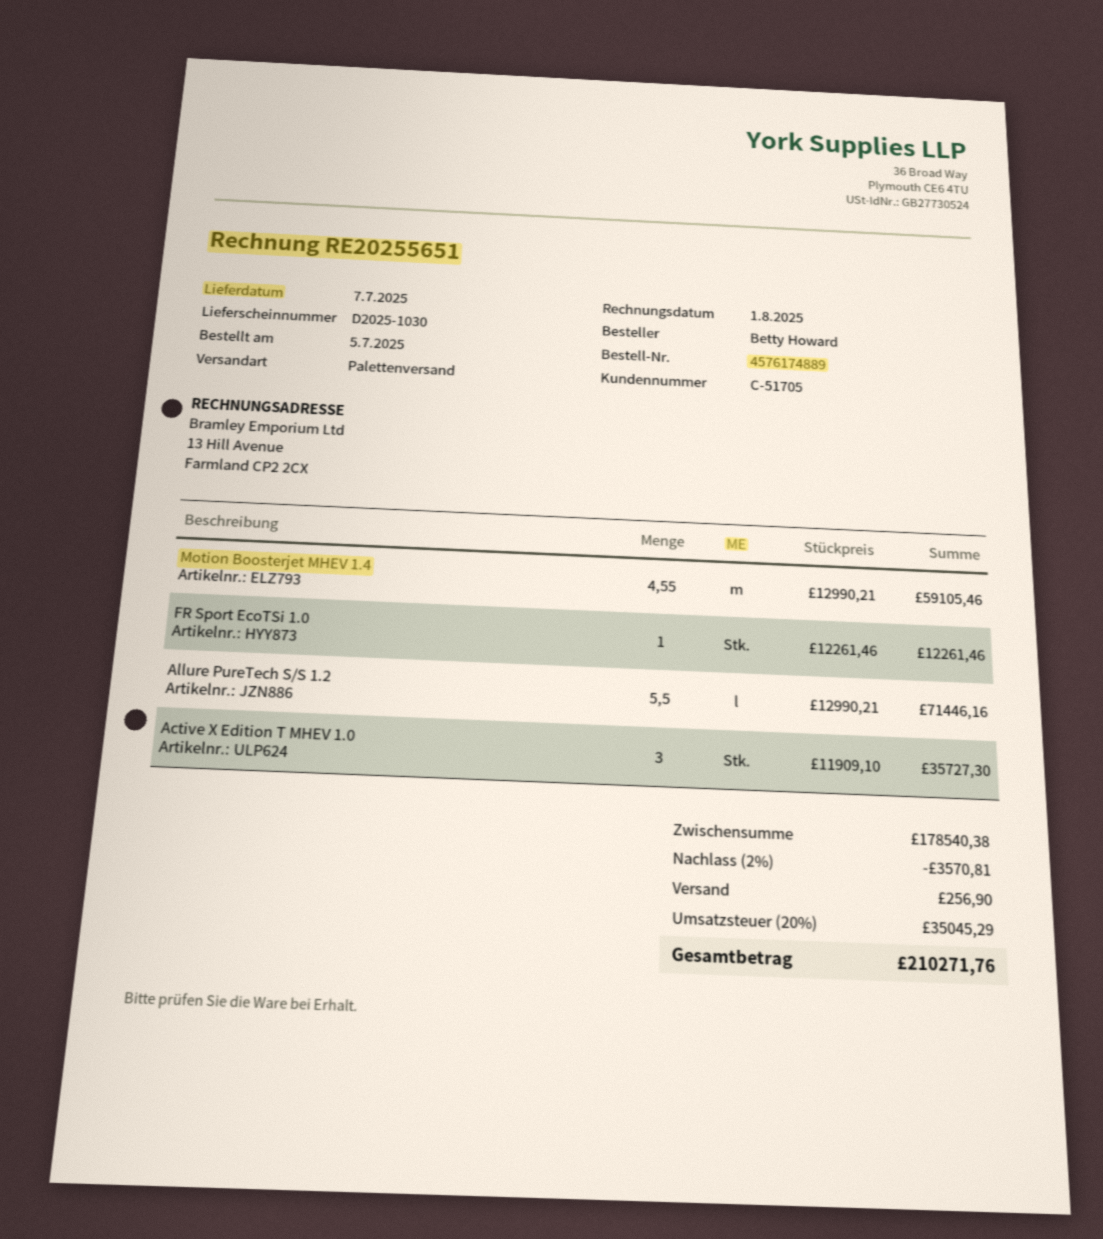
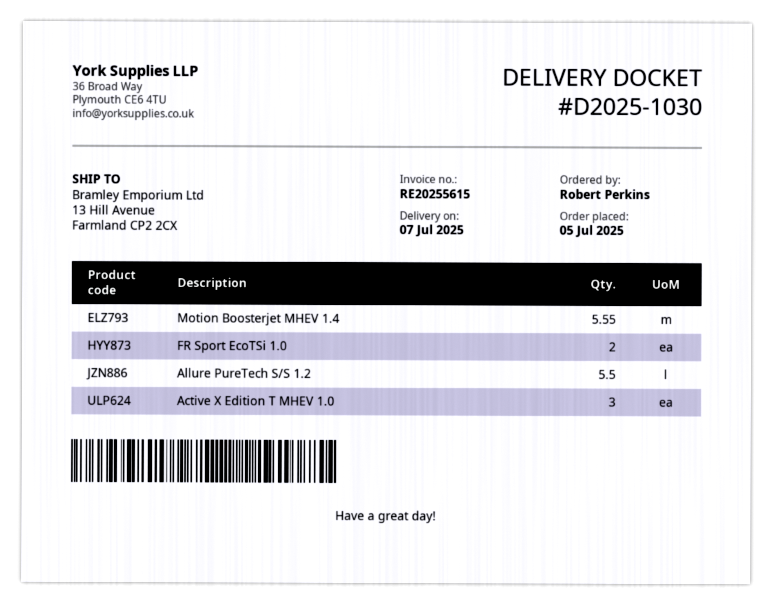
invoice number: RE20255651 -> RE20255615
ordered by: Betty Howard -> Robert Perkins
Motion Boosterjet MHEV 1.4: 4.55 -> 5.55
FR Sport EcoTSi 1.0: 1 -> 2

